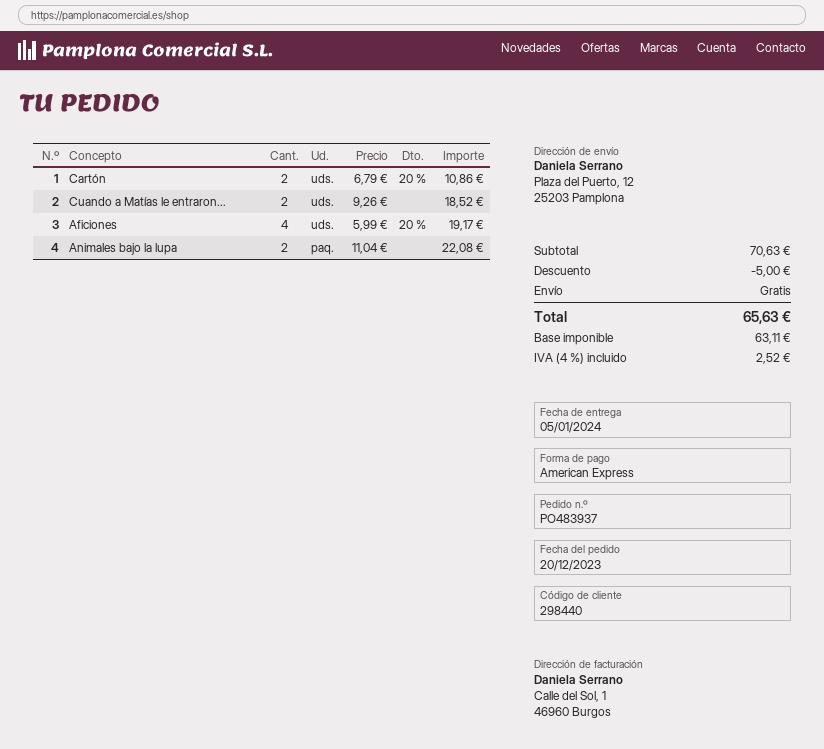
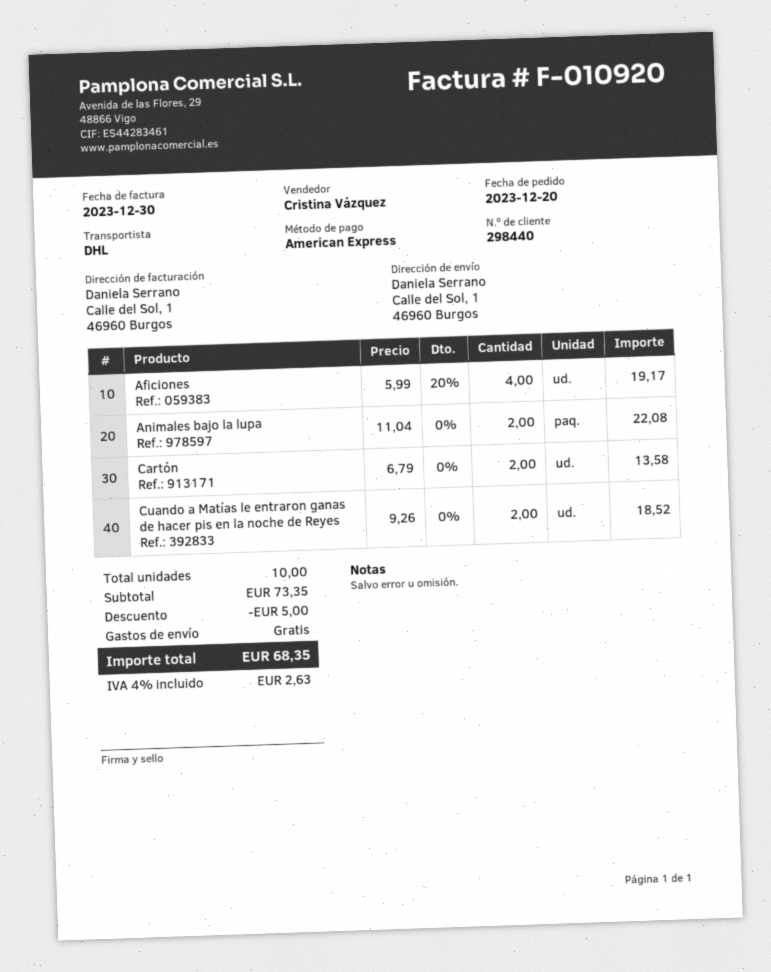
ship to: Plaza del Puerto, 12, 25203 Pamplona -> Calle del Sol, 1, 46960 Burgos
Cartón: 2 x 6.79 - 20% = 10.86 -> 2 x 6.79 = 13.58
subtotal: 70.63 -> 73.35
tax: 4% = 2.52 -> 4% = 2.63
total: 65.63 -> 68.35

